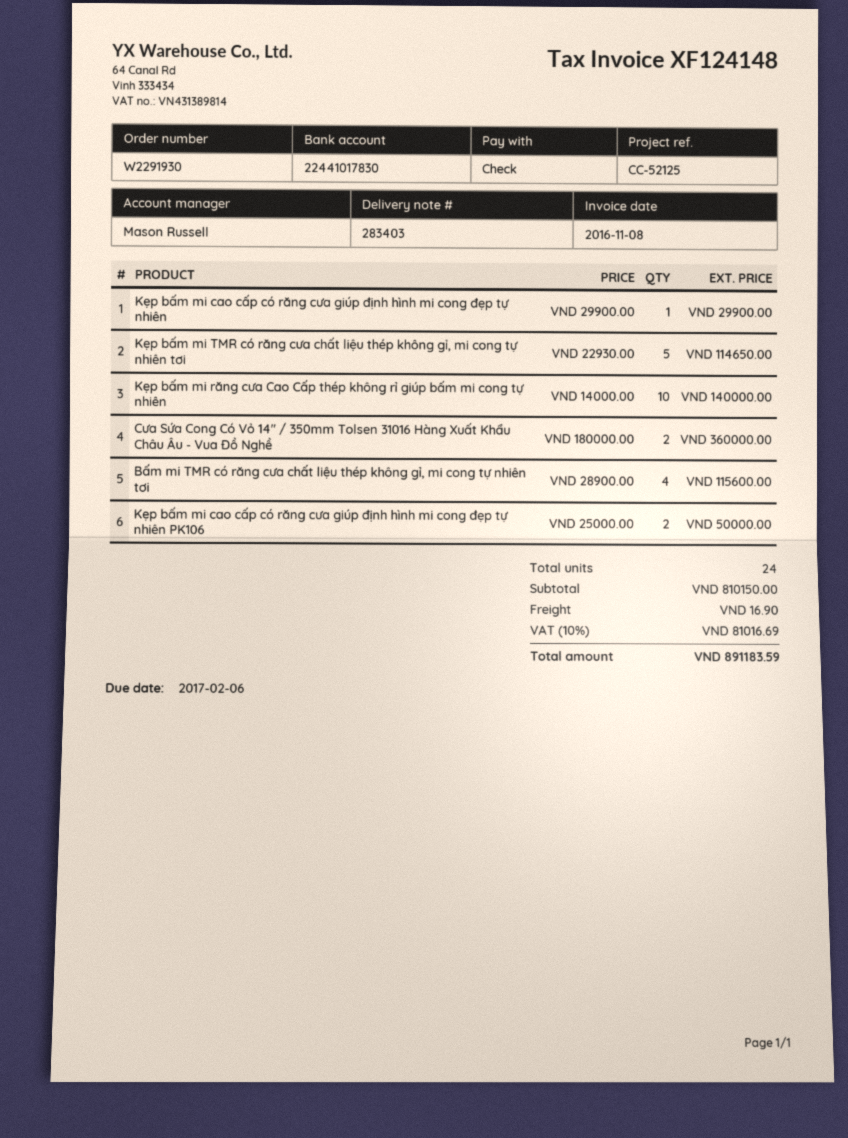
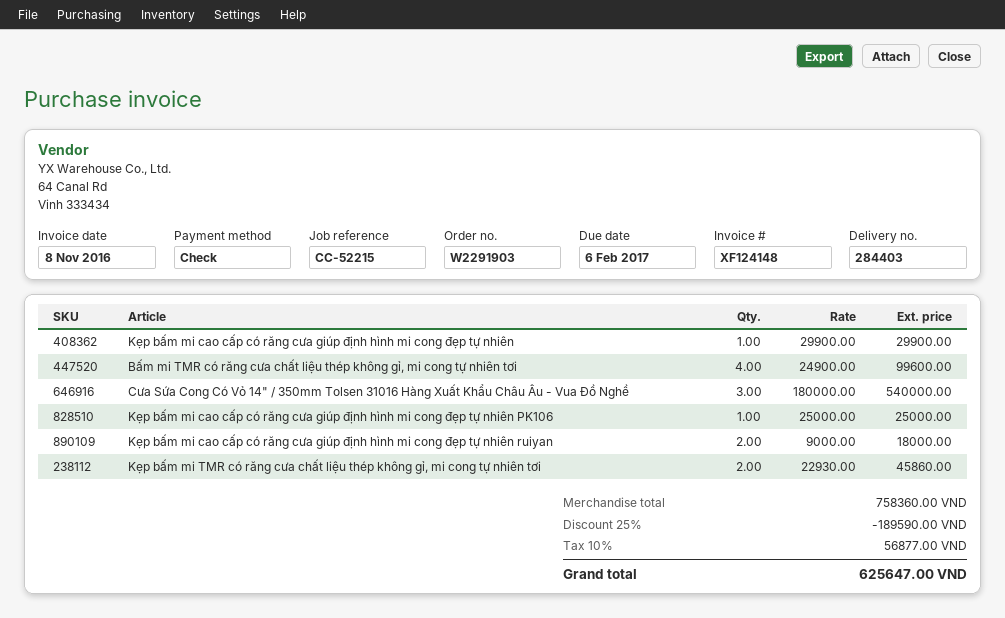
order number: W2291930 -> W2291903
delivery note number: 283403 -> 284403
reference: CC-52125 -> CC-52215
Kẹp bấm mi TMR có răng cưa chất liệu thép không gỉ, mi cong tự nhiên tơi: 5 x 22930.00 = 114650.00 -> 2 x 22930.00 = 45860.00
Kẹp bấm mi răng cưa Cao Cấp thép không rỉ giúp bấm mi cong tự nhiên: 10 x 14000.00 = 140000.00 -> none
Cưa Sứa Cong Có Vỏ 14" / 350mm Tolsen 31016 Hàng Xuất Khẩu Châu Âu - Vua Đồ Nghề: 2 x 180000.00 = 360000.00 -> 3 x 180000.00 = 540000.00
Bấm mi TMR có răng cưa chất liệu thép không gỉ, mi cong tự nhiên tơi: 4 x 28900.00 = 115600.00 -> 4 x 24900.00 = 99600.00
Kẹp bấm mi cao cấp có răng cưa giúp định hình mi cong đẹp tự nhiên PK106: 2 x 25000.00 = 50000.00 -> 1 x 25000.00 = 25000.00
Kẹp bấm mi cao cấp có răng cưa giúp định hình mi cong đẹp tự nhiên ruiyan: none -> 2 x 9000.00 = 18000.00
subtotal: 810150.00 -> 758360.00
discount: none -> 25% = 189590.00
shipping: 16.90 -> none
tax: 10% = 81016.69 -> 10% = 56877.00
total: 891183.59 -> 625647.00

